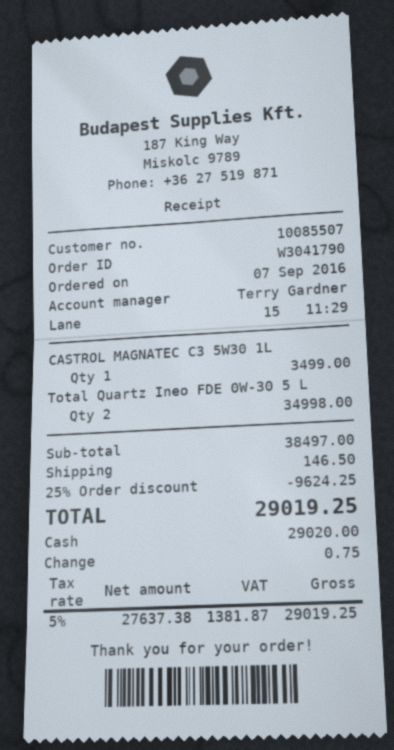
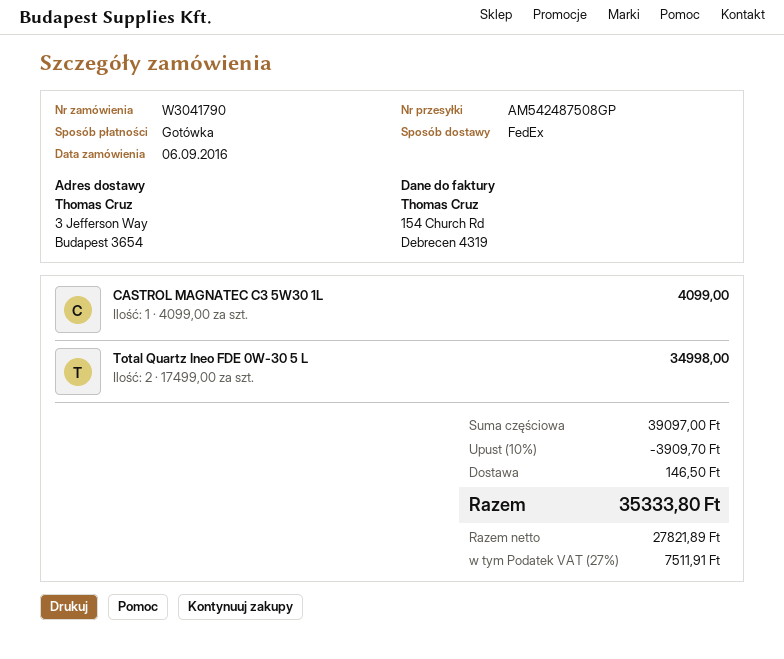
order date: 2016-09-07 -> 2016-09-06
CASTROL MAGNATEC C3 5W30 1L: 1 for 3499.00 -> 1 for 4099.00
subtotal: 38497.00 -> 39097.00
discount: 25% = 9624.25 -> 10% = 3909.70
net: 27637.38 -> 27821.89
tax: 5% = 1381.87 -> 27% = 7511.91
total: 29019.25 -> 35333.80

